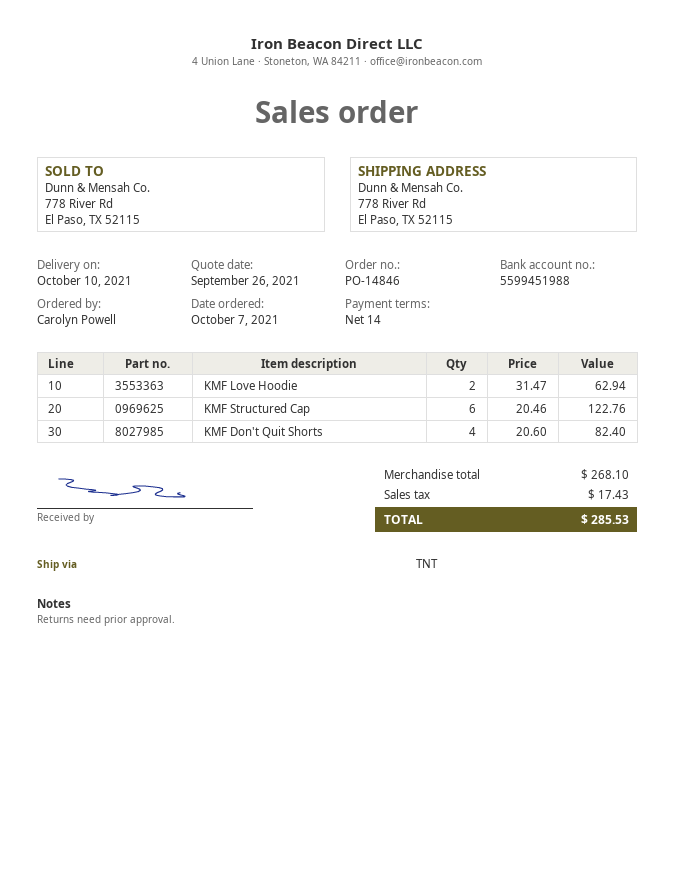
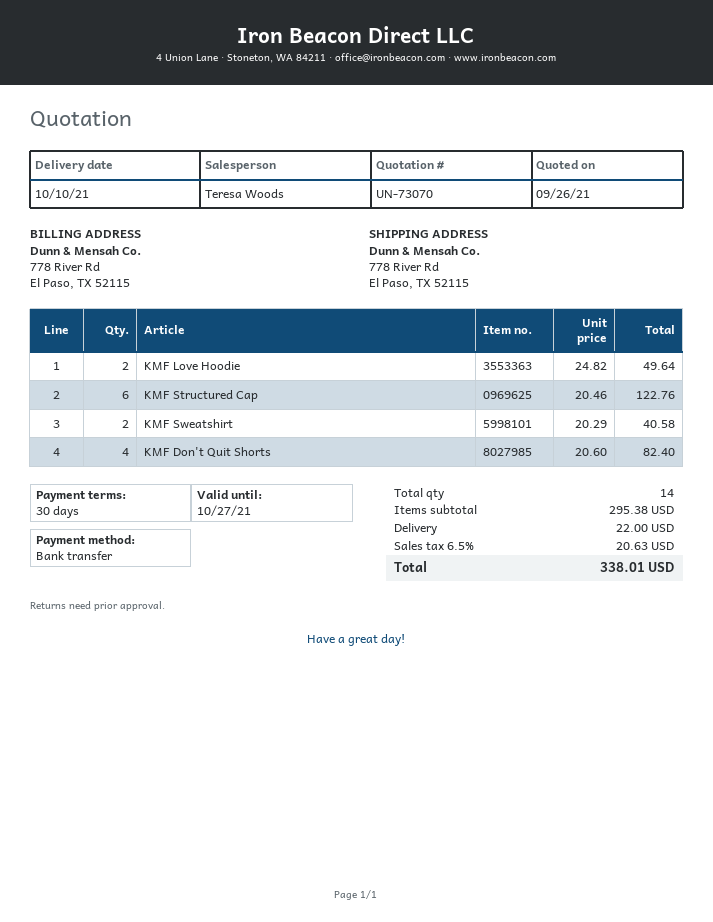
payment terms: 14 days -> 30 days
KMF Love Hoodie: 2 x 31.47 = 62.94 -> 2 x 24.82 = 49.64
KMF Sweatshirt: none -> 2 x 20.29 = 40.58
subtotal: 268.10 -> 295.38
shipping: none -> 22.00
tax: 17.43 -> 20.63
total: 285.53 -> 338.01

